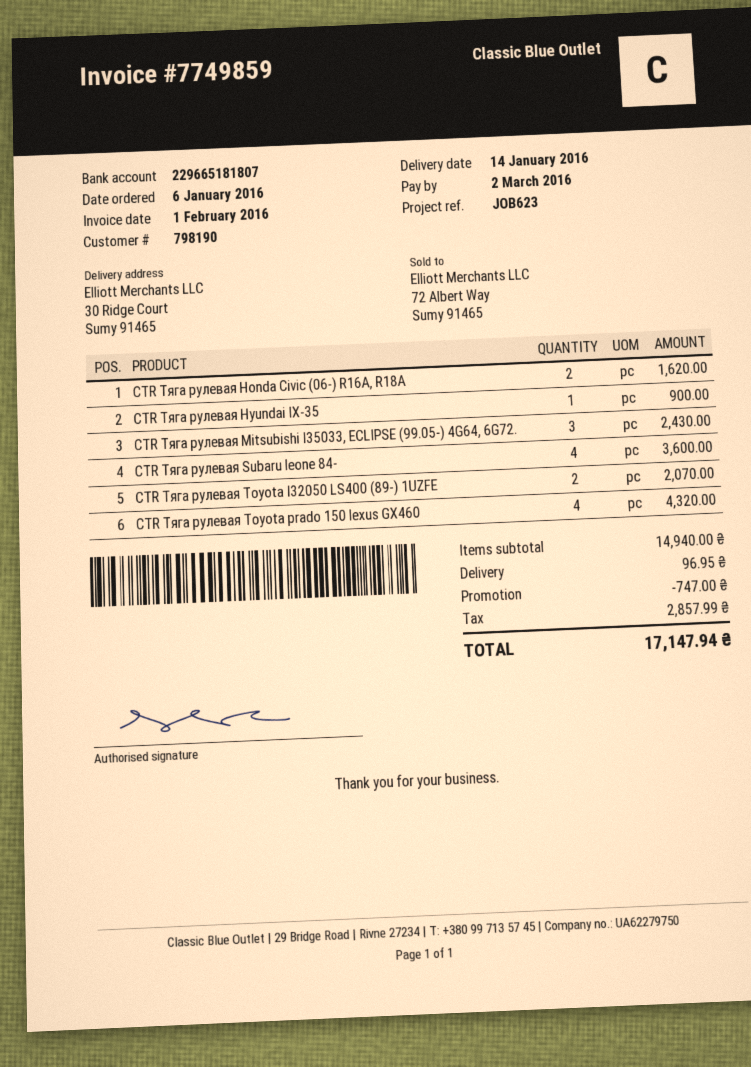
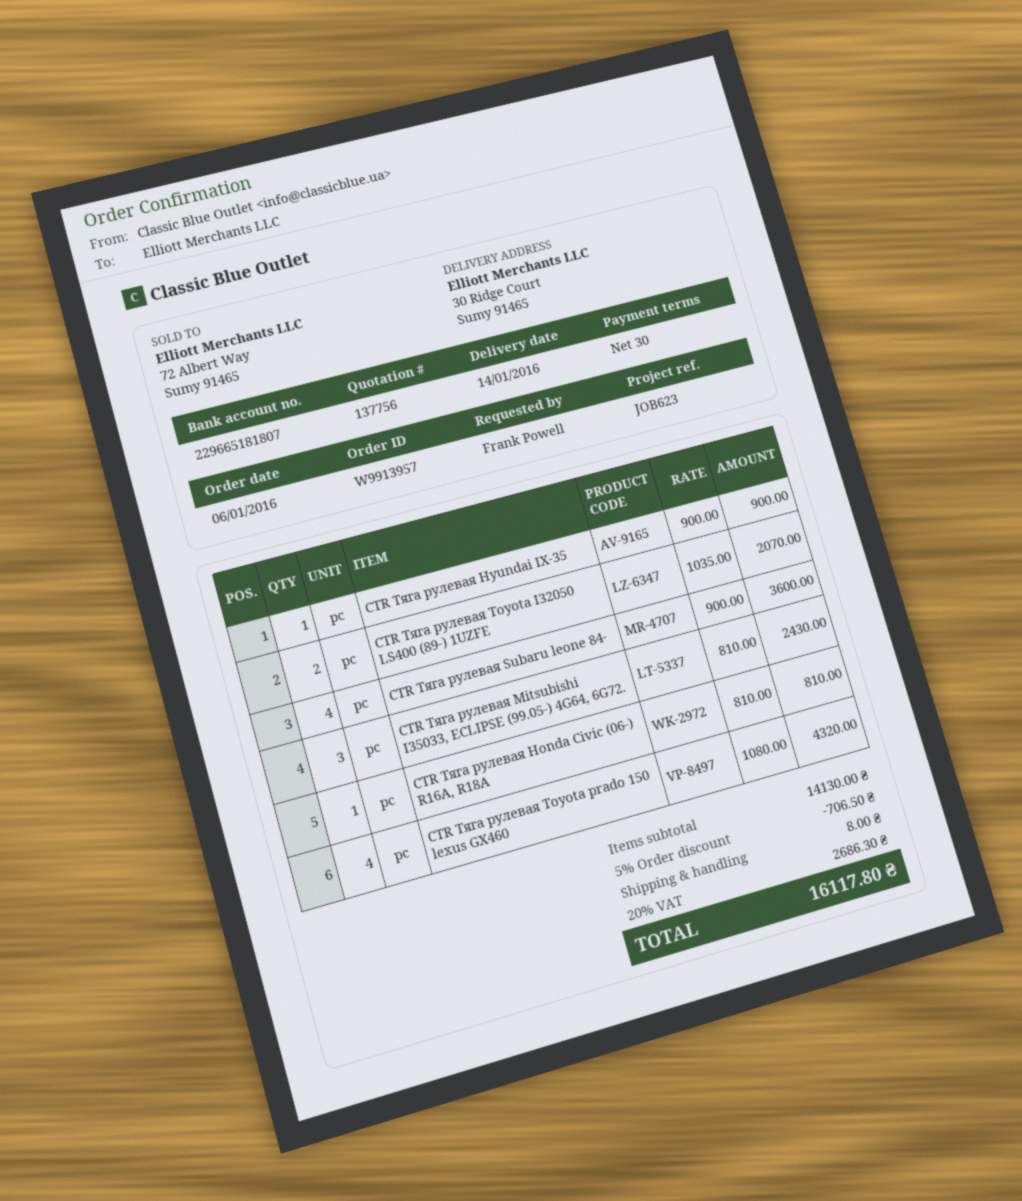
CTR Тяга рулевая Honda Civic (06-) R16A, R18A: 2 for 1620.00 -> 1 for 810.00
subtotal: 14940.00 -> 14130.00
discount: 747.00 -> 706.50
shipping: 96.95 -> 8.00
tax: 2857.99 -> 2686.30
total: 17147.94 -> 16117.80

